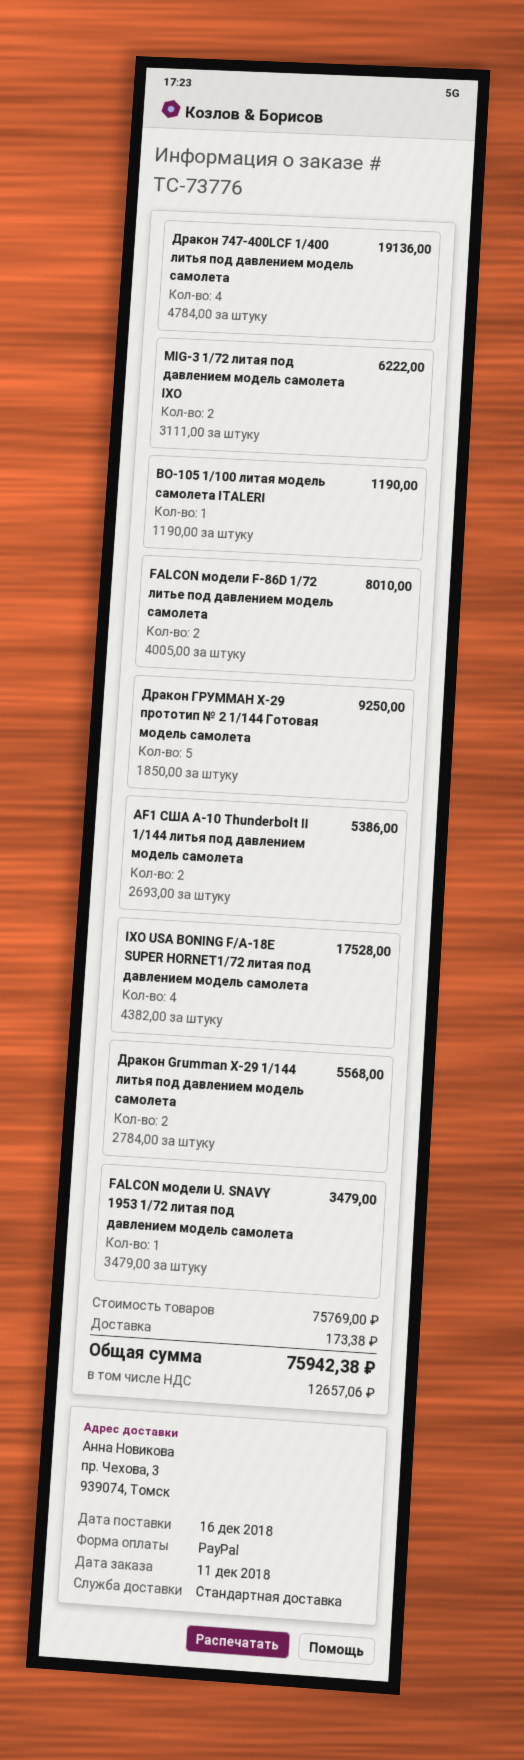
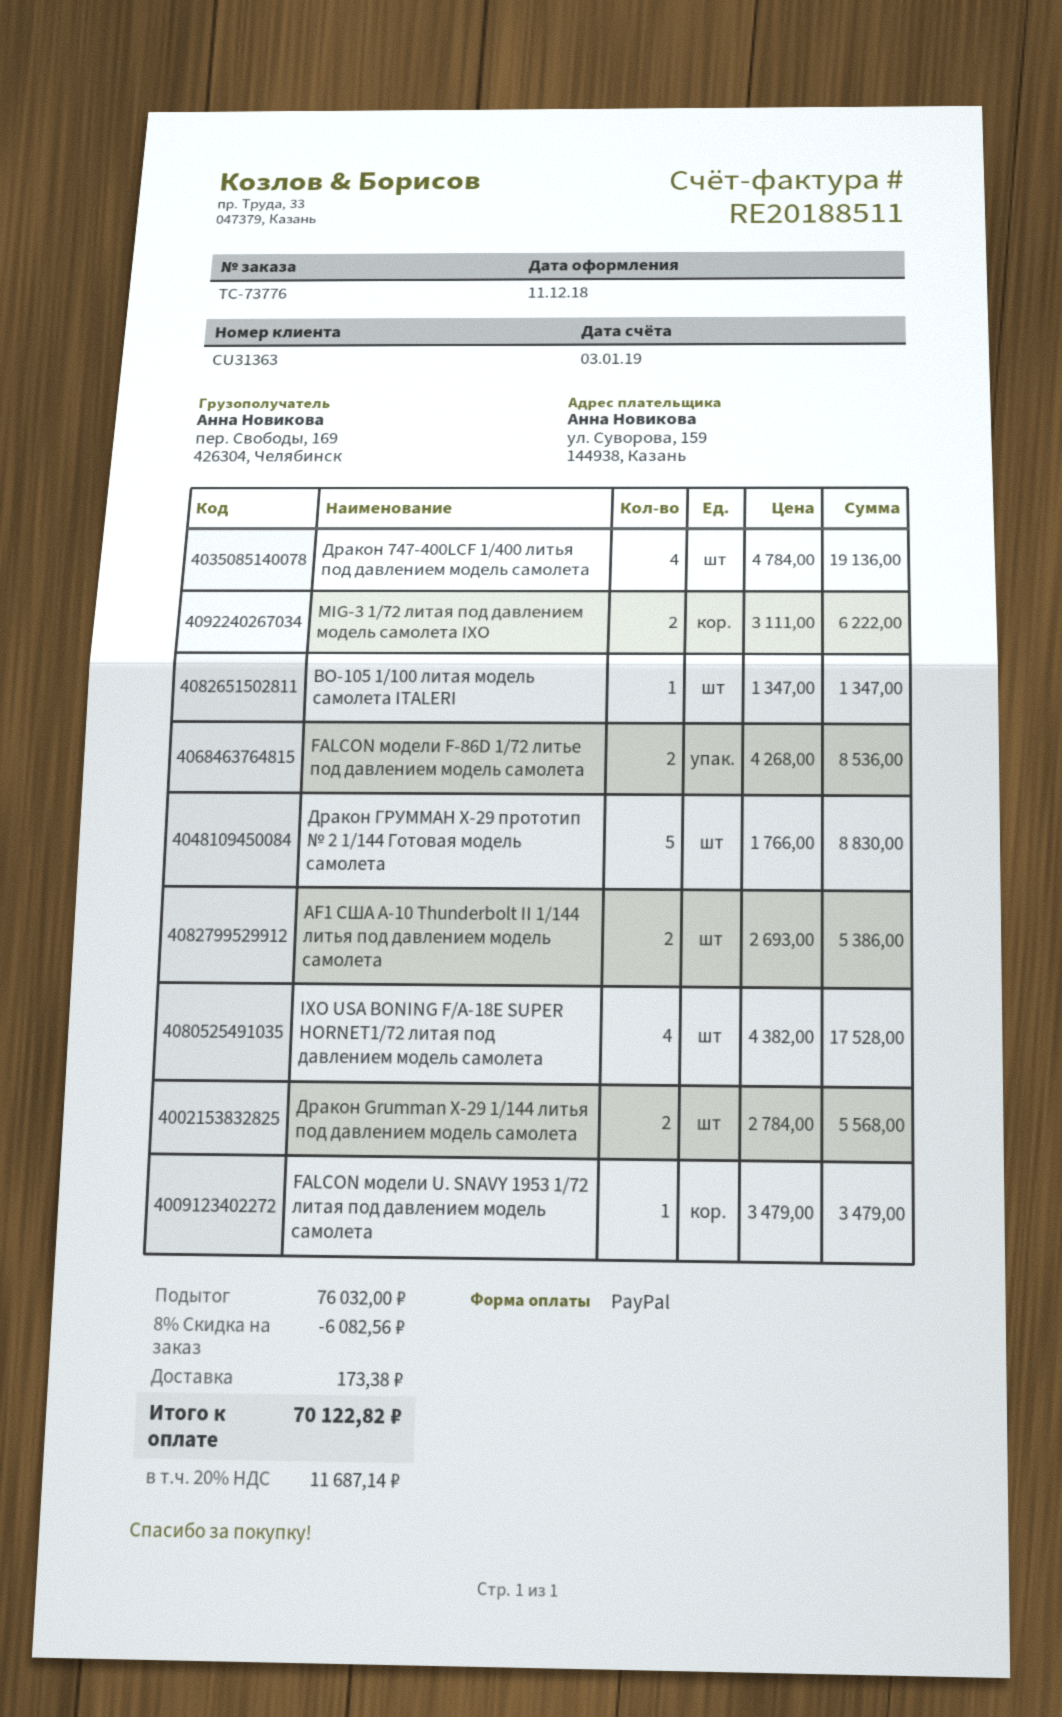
ship to: пр. Чехова, 3, 939074, Томск -> пер. Свободы, 169, 426304, Челябинск
BO-105 1/100 литая модель самолета ITALERI: 1 x 1190.00 = 1190.00 -> 1 x 1347.00 = 1347.00
FALCON модели F-86D 1/72 литье под давлением модель самолета: 2 x 4005.00 = 8010.00 -> 2 x 4268.00 = 8536.00
Дракон ГРУММАН X-29 прототип № 2 1/144 Готовая модель самолета: 5 x 1850.00 = 9250.00 -> 5 x 1766.00 = 8830.00
subtotal: 75769.00 -> 76032.00
discount: none -> 8% = 6082.56
tax: 12657.06 -> 11687.14
total: 75942.38 -> 70122.82

